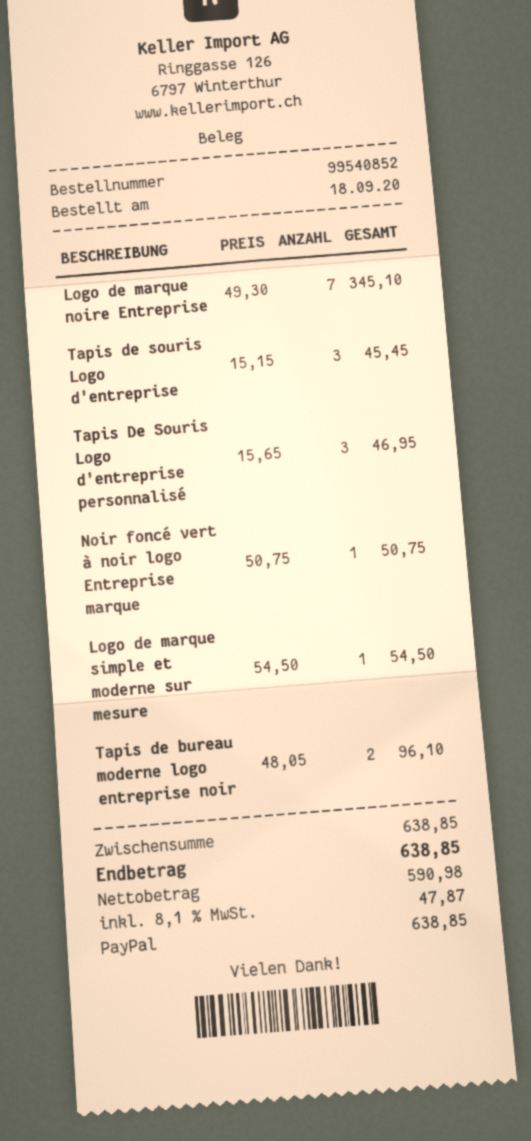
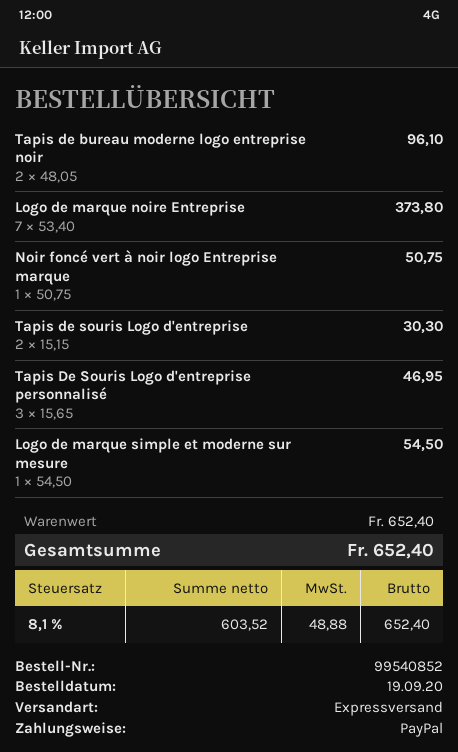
order date: 2020-09-18 -> 2020-09-19
Logo de marque noire Entreprise: 7 x 49.30 = 345.10 -> 7 x 53.40 = 373.80
Tapis de souris Logo d'entreprise: 3 x 15.15 = 45.45 -> 2 x 15.15 = 30.30
subtotal: 638.85 -> 652.40
net: 590.98 -> 603.52
tax: 8.1% = 47.87 -> 8.1% = 48.88
total: 638.85 -> 652.40

